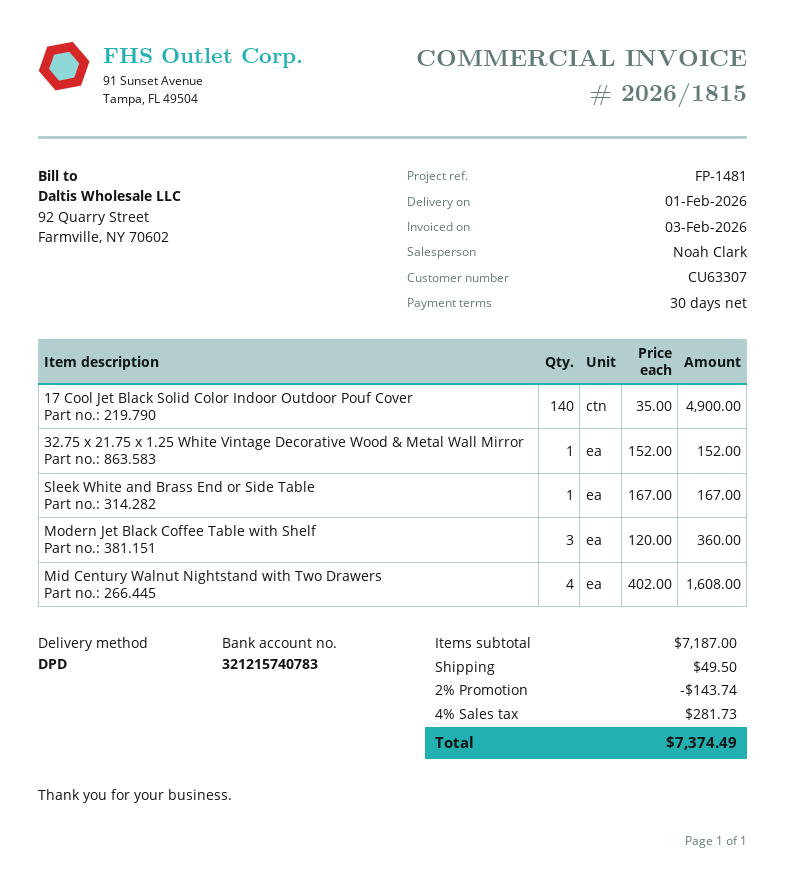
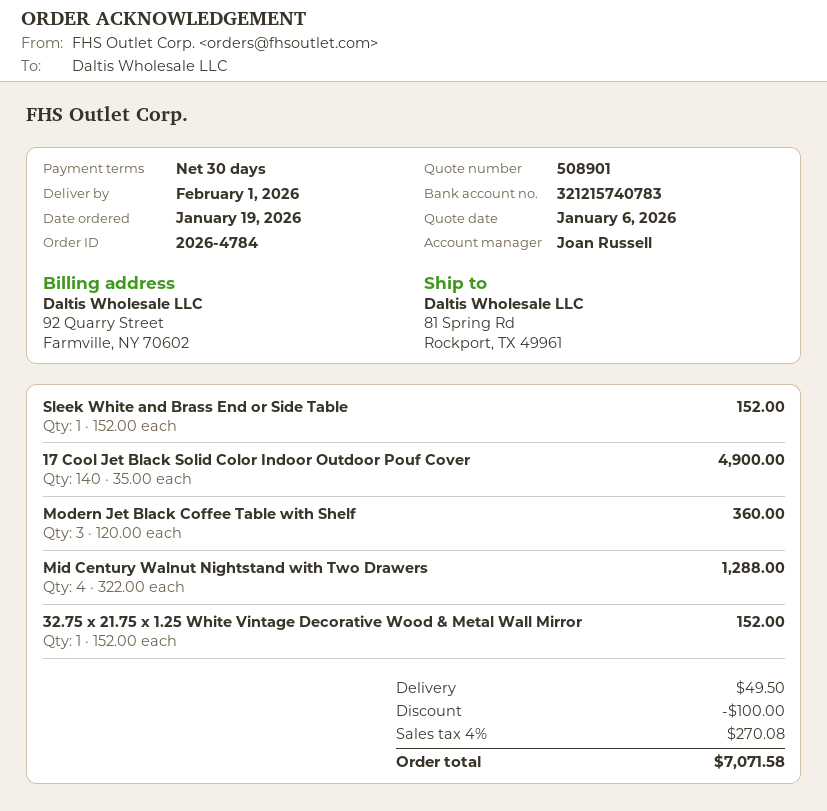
sales rep: Noah Clark -> Joan Russell
Sleek White and Brass End or Side Table: 1 x 167.00 = 167.00 -> 1 x 152.00 = 152.00
Mid Century Walnut Nightstand with Two Drawers: 4 x 402.00 = 1608.00 -> 4 x 322.00 = 1288.00
discount: 143.74 -> 100.00
tax: 4% = 281.73 -> 4% = 270.08
total: 7374.49 -> 7071.58

